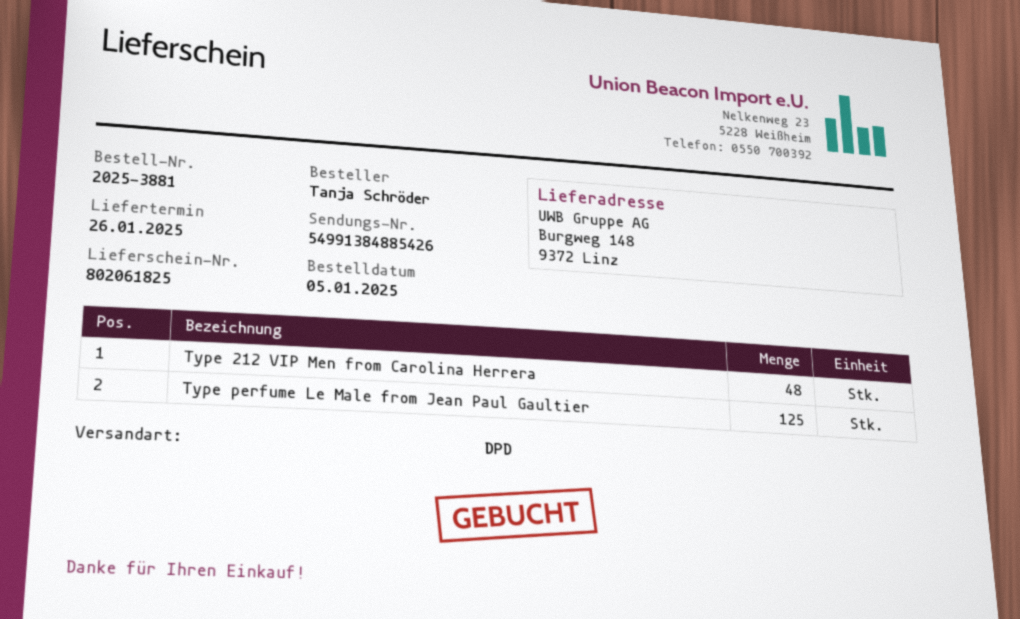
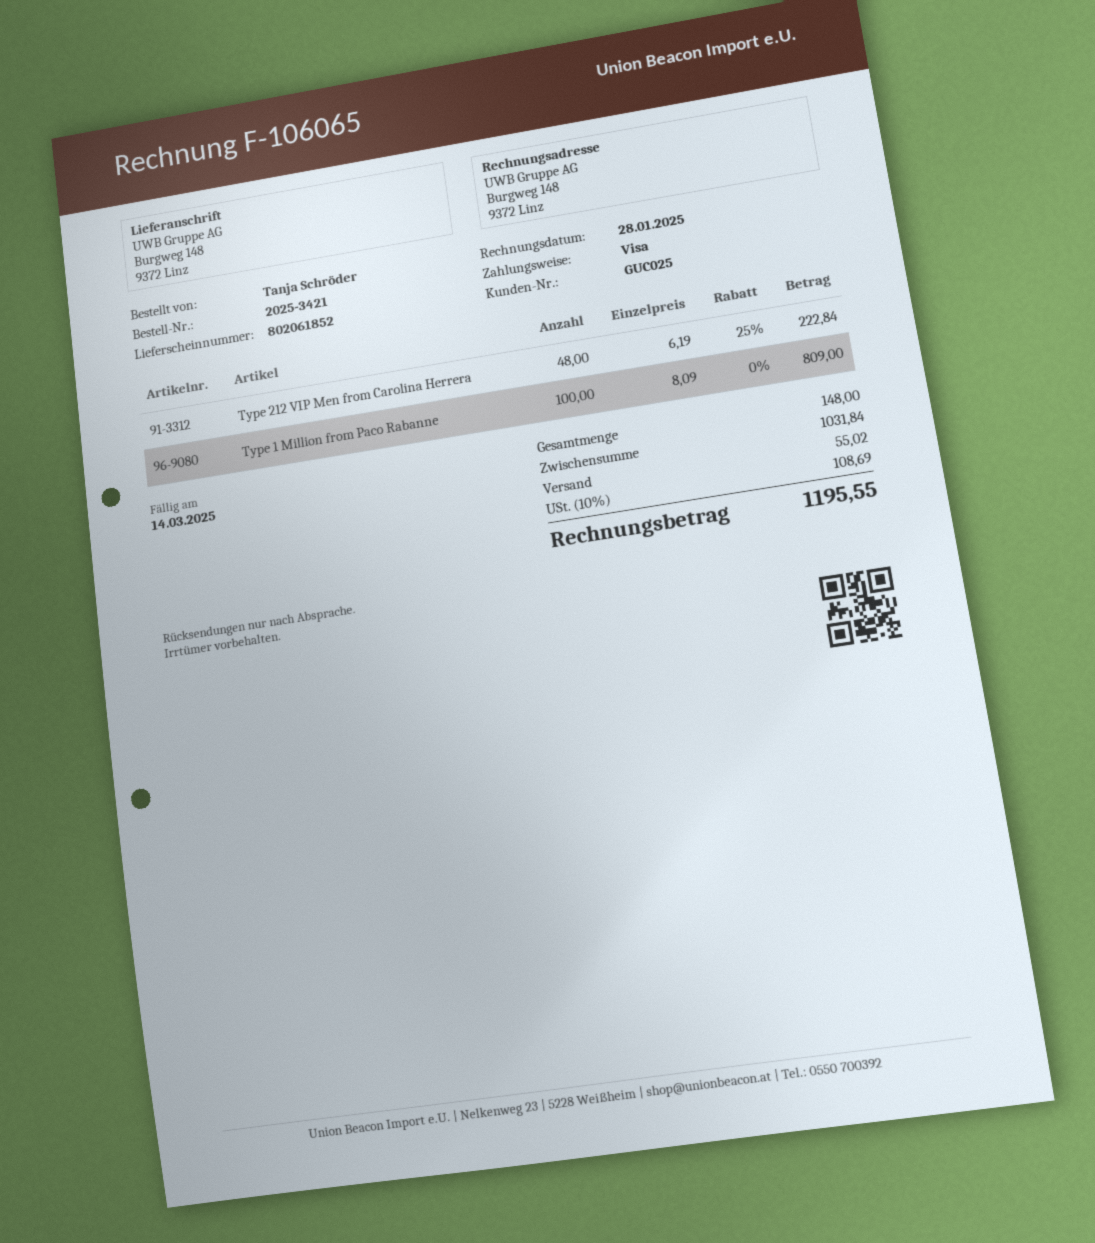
order number: 2025-3881 -> 2025-3421
delivery note number: 802061825 -> 802061852
Type perfume Le Male from Jean Paul Gaultier: 125 -> none
Type 1 Million from Paco Rabanne: none -> 100

